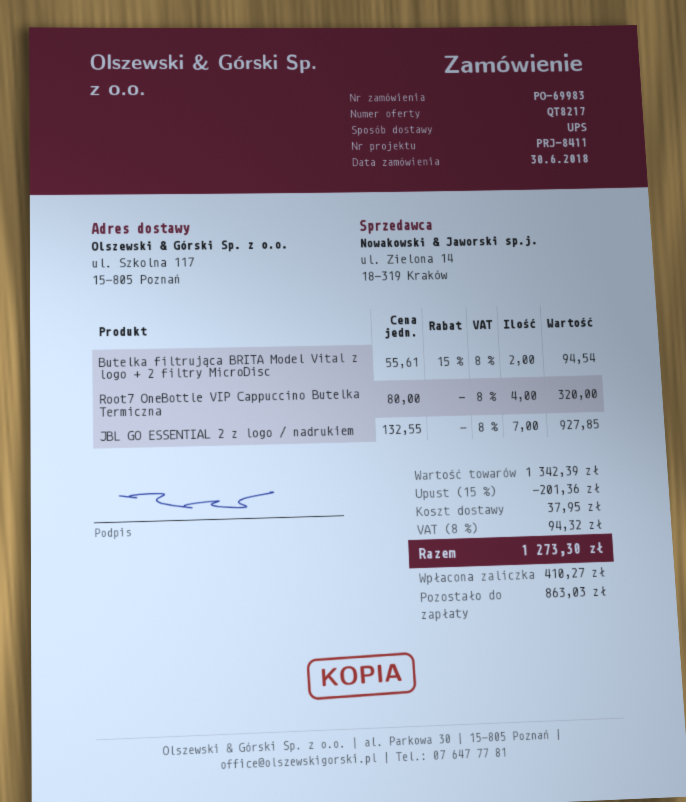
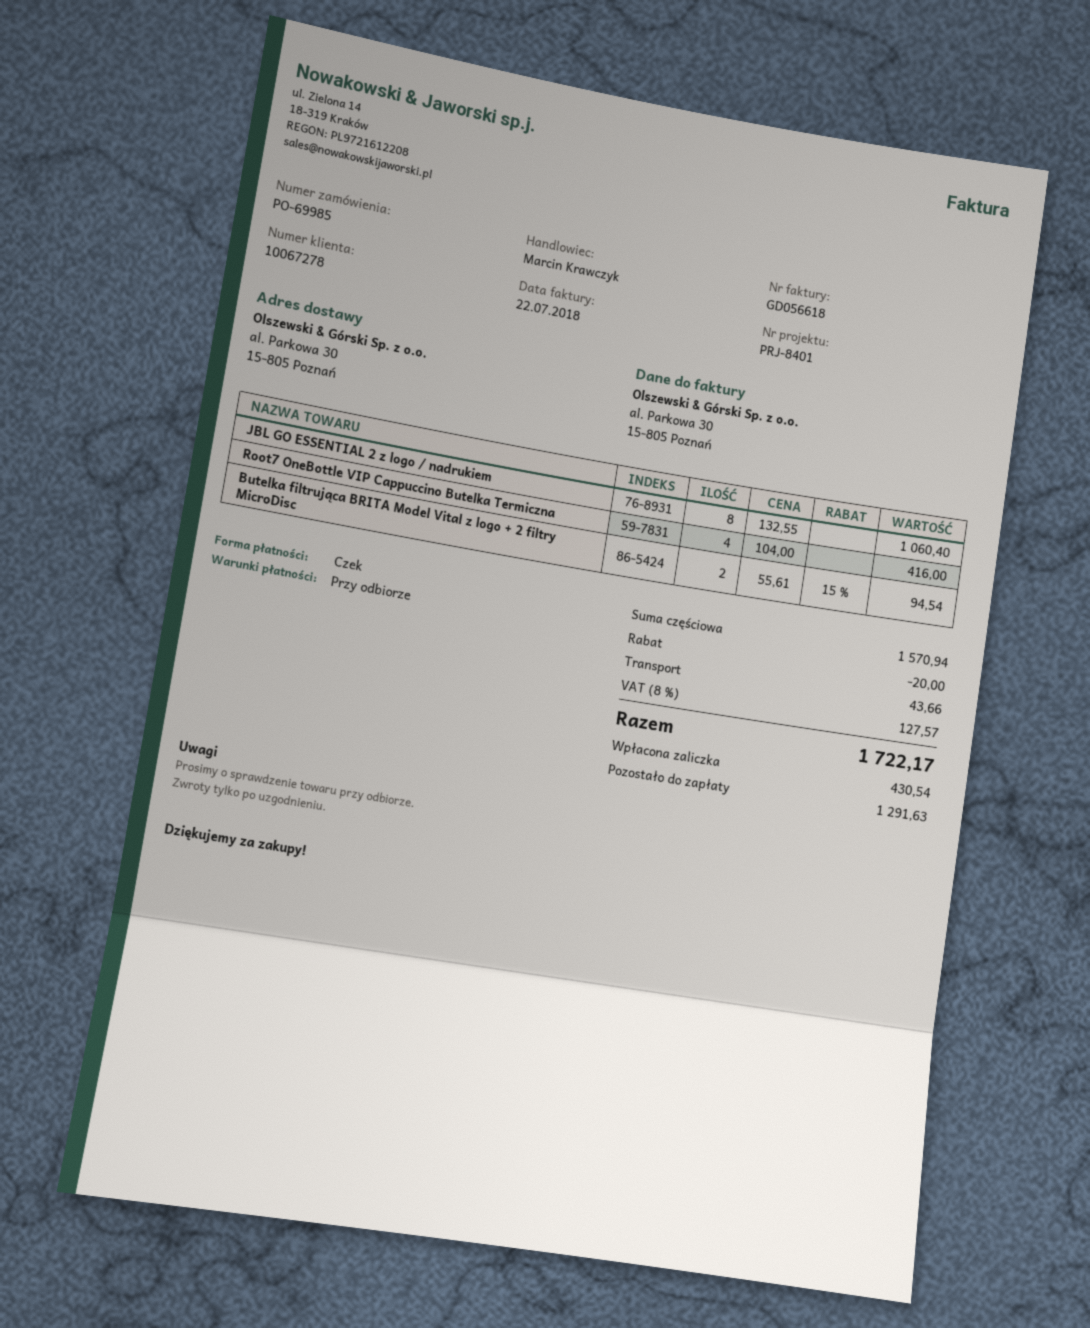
order number: PO-69983 -> PO-69985
reference: PRJ-8411 -> PRJ-8401
ship to: ul. Szkolna 117, 15-805 Poznań -> al. Parkowa 30, 15-805 Poznań
Root7 OneBottle VIP Cappuccino Butelka Termiczna: 4 x 80.00 = 320.00 -> 4 x 104.00 = 416.00
JBL GO ESSENTIAL 2 z logo / nadrukiem: 7 x 132.55 = 927.85 -> 8 x 132.55 = 1060.40
subtotal: 1342.39 -> 1570.94
discount: 201.36 -> 20.00
shipping: 37.95 -> 43.66
tax: 8% = 94.32 -> 8% = 127.57
total: 1273.30 -> 1722.17
deposit: 410.27 -> 430.54
balance: 863.03 -> 1291.63

